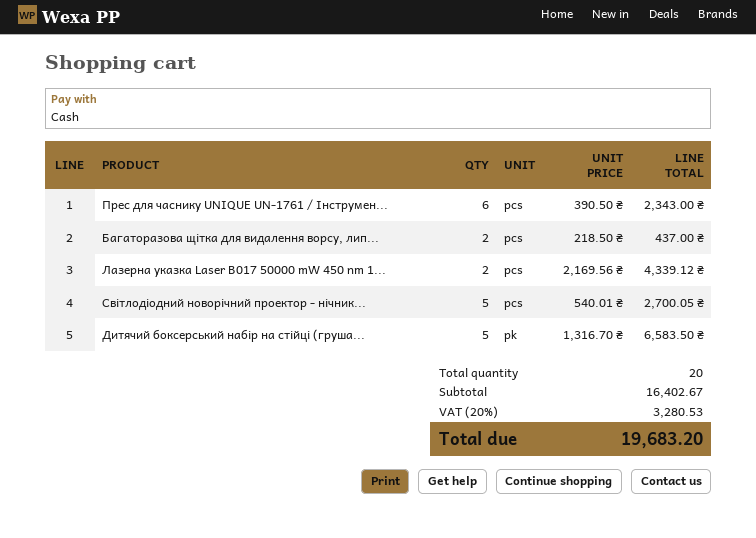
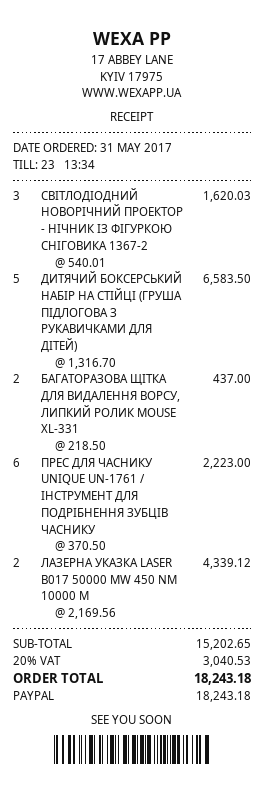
payment method: cash -> PayPal
Прес для часнику UNIQUE UN-1761 / Інструмен...: 6 x 390.50 = 2343.00 -> 6 x 370.50 = 2223.00
Світлодіодний новорічний проектор - нічник...: 5 x 540.01 = 2700.05 -> 3 x 540.01 = 1620.03
subtotal: 16402.67 -> 15202.65
tax: 20% = 3280.53 -> 20% = 3040.53
total: 19683.20 -> 18243.18

